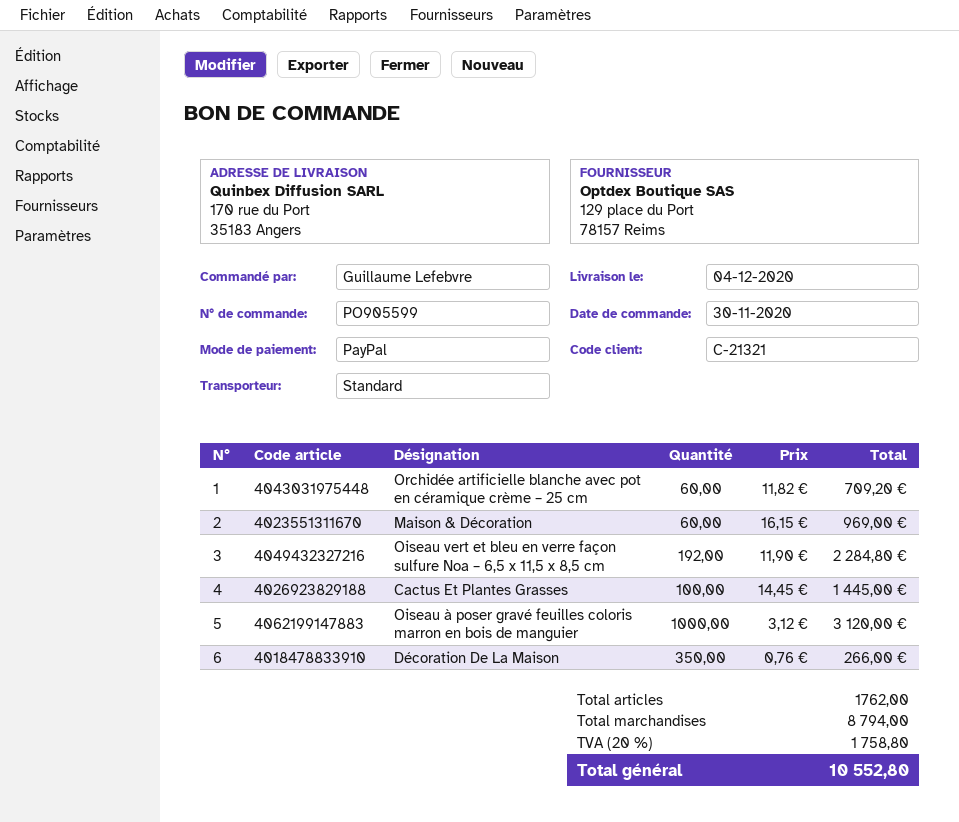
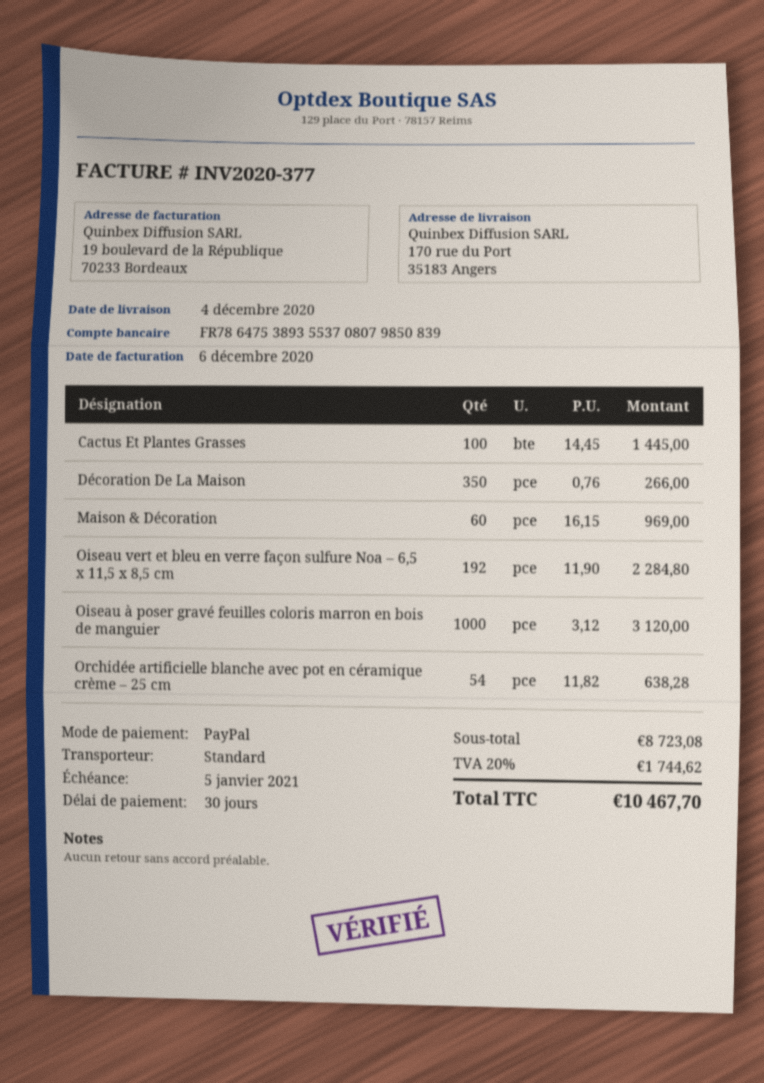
Orchidée artificielle blanche avec pot en céramique crème – 25 cm: 60 x 11.82 = 709.20 -> 54 x 11.82 = 638.28
subtotal: 8794.00 -> 8723.08
tax: 20% = 1758.80 -> 20% = 1744.62
total: 10552.80 -> 10467.70

